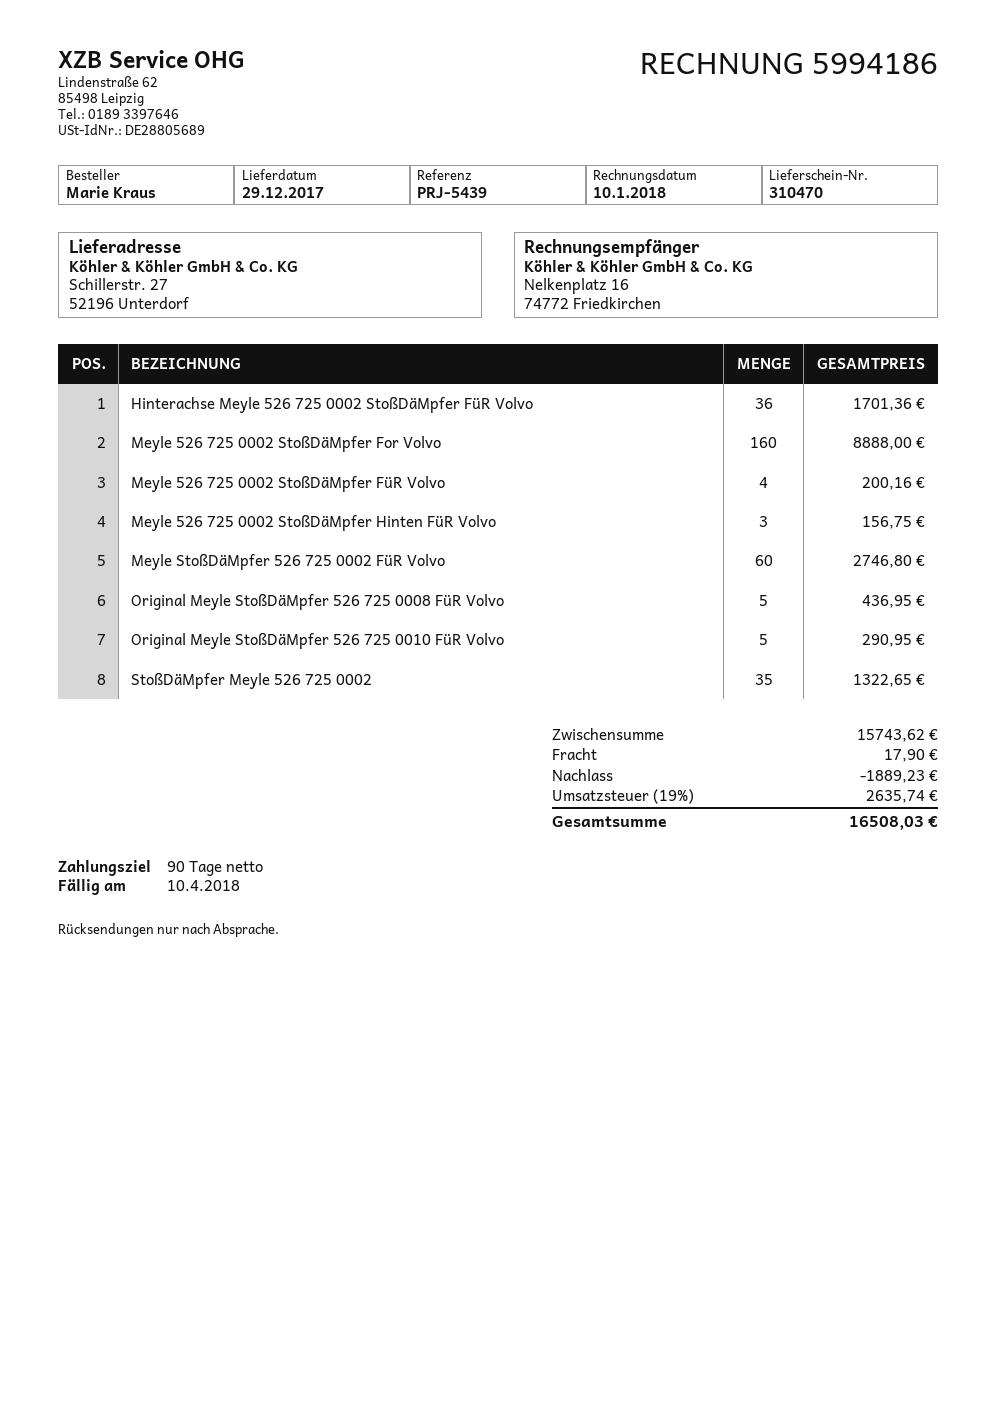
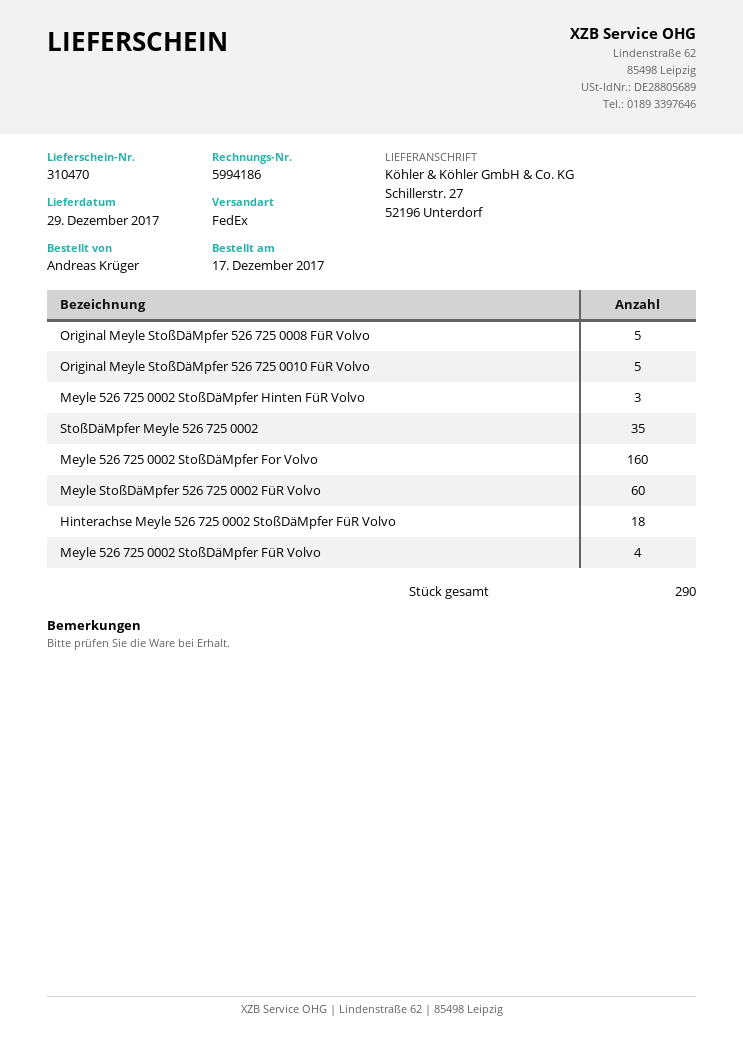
ordered by: Marie Kraus -> Andreas Krüger
Hinterachse Meyle 526 725 0002 StoßDäMpfer FüR Volvo: 36 -> 18

